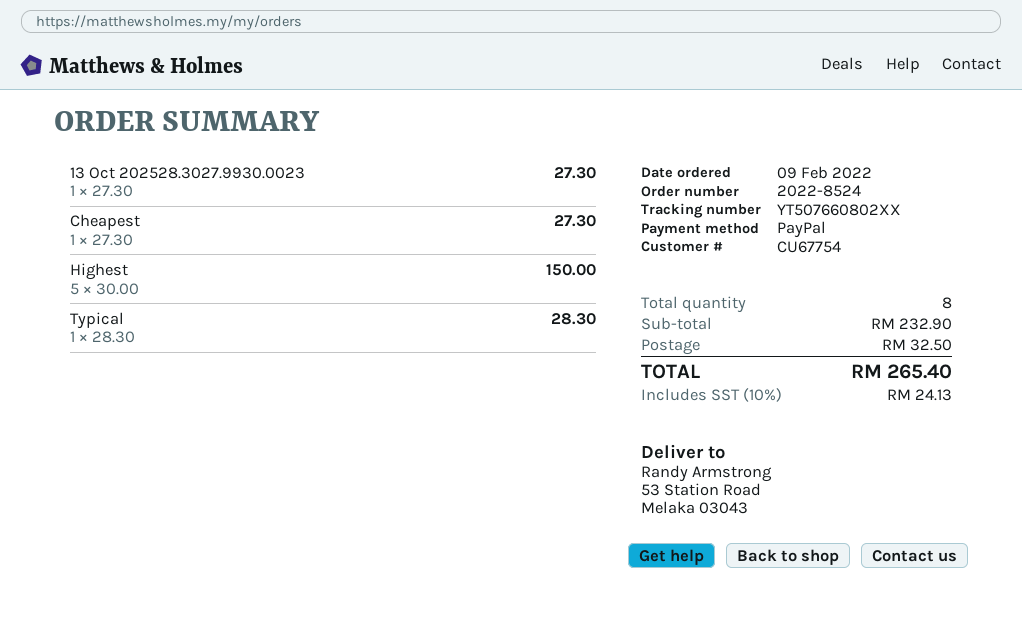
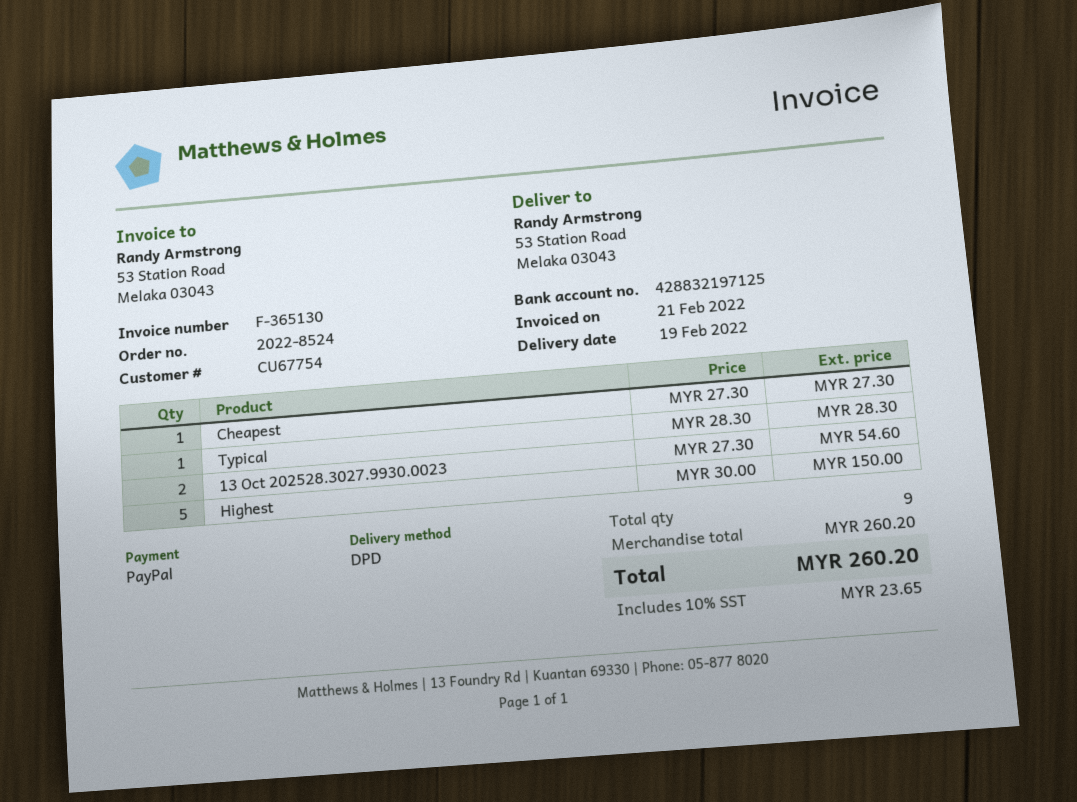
13 Oct 202528.3027.9930.0023: 1 x 27.30 = 27.30 -> 2 x 27.30 = 54.60
total quantity: 8 -> 9
subtotal: 232.90 -> 260.20
shipping: 32.50 -> none
tax: 10% = 24.13 -> 10% = 23.65
total: 265.40 -> 260.20

